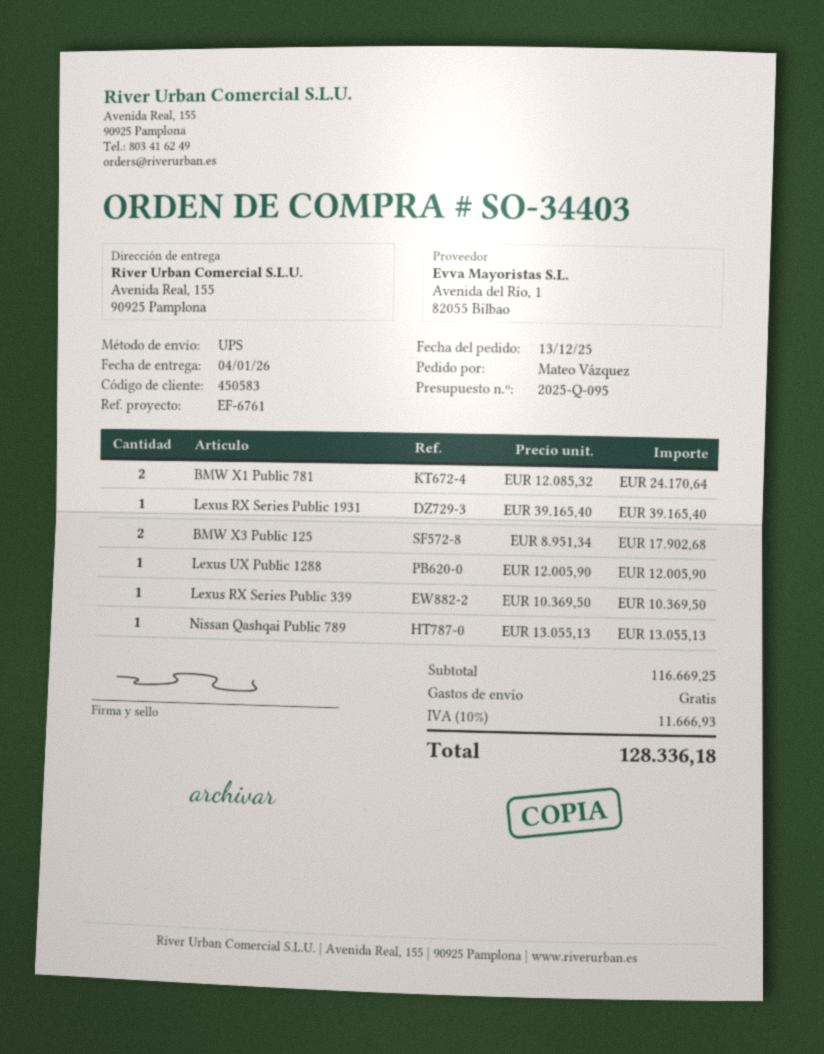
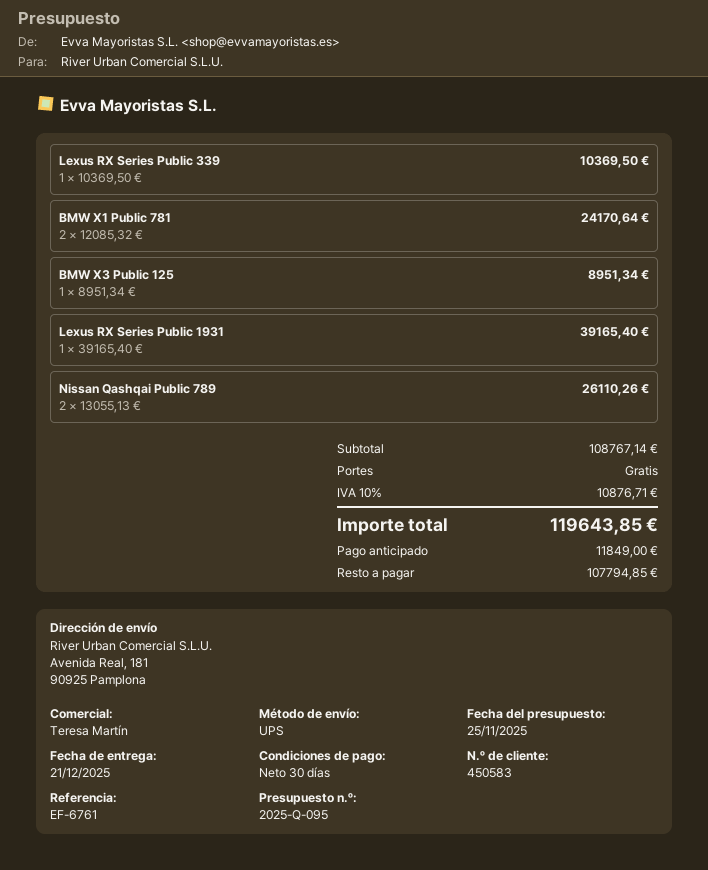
delivery date: 2026-01-04 -> 2025-12-21
ship to: Avenida Real, 155, 90925 Pamplona -> Avenida Real, 181, 90925 Pamplona
BMW X3 Public 125: 2 x 8951.34 = 17902.68 -> 1 x 8951.34 = 8951.34
Lexus UX Public 1288: 1 x 12005.90 = 12005.90 -> none
Nissan Qashqai Public 789: 1 x 13055.13 = 13055.13 -> 2 x 13055.13 = 26110.26
subtotal: 116669.25 -> 108767.14
tax: 10% = 11666.93 -> 10% = 10876.71
total: 128336.18 -> 119643.85

